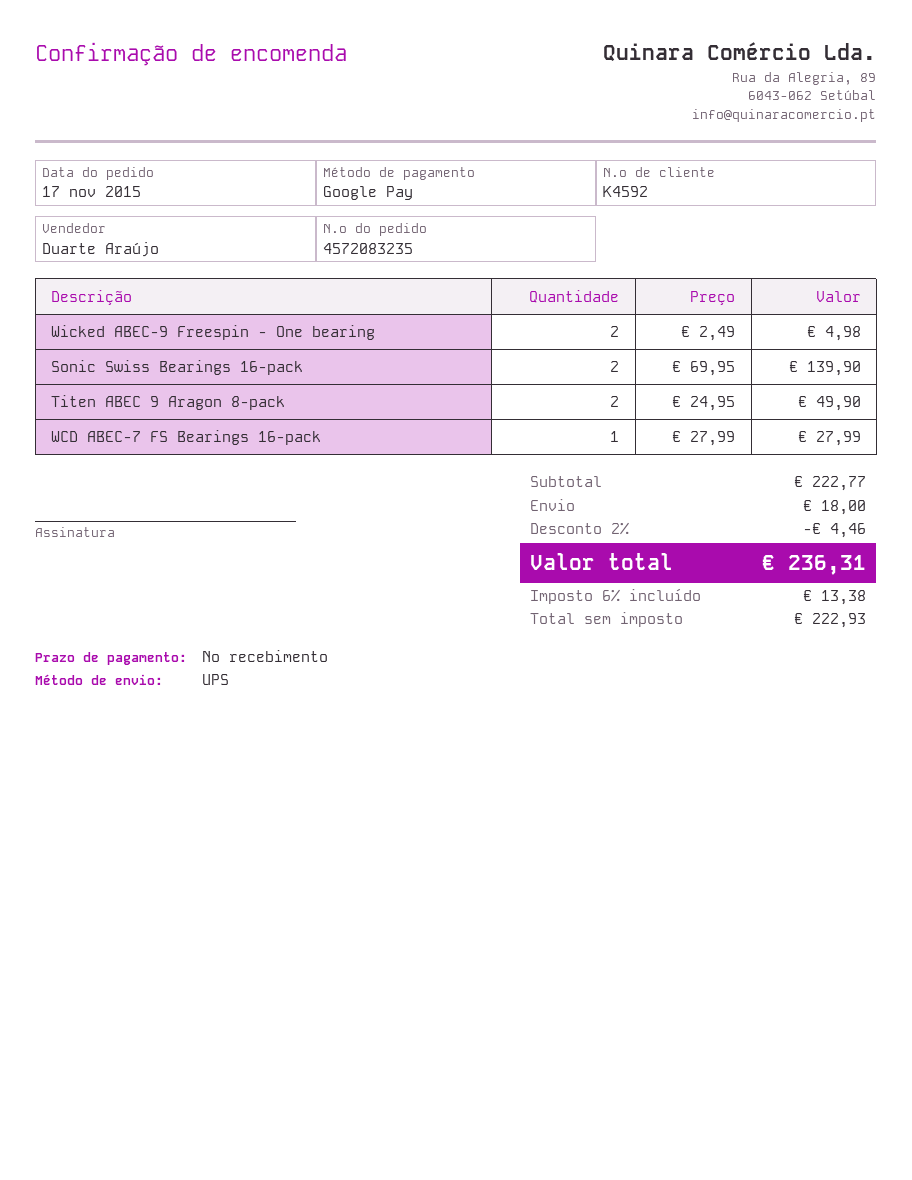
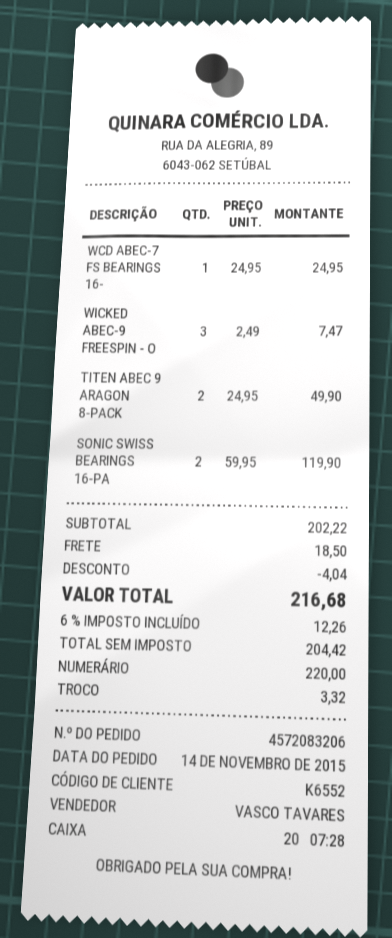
order number: 4572083235 -> 4572083206
order date: 2015-11-17 -> 2015-11-14
customer number: K4592 -> K6552
sales rep: Duarte Araújo -> VASCO TAVARES
payment method: Google Pay -> cash
Wicked ABEC-9 Freespin - One bearing: 2 x 2.49 = 4.98 -> 3 x 2.49 = 7.47
Sonic Swiss Bearings 16-pack: 2 x 69.95 = 139.90 -> 2 x 59.95 = 119.90
WCD ABEC-7 FS Bearings 16-pack: 1 x 27.99 = 27.99 -> 1 x 24.95 = 24.95
subtotal: 222.77 -> 202.22
discount: 4.46 -> 4.04
shipping: 18.00 -> 18.50
net: 222.93 -> 204.42
tax: 6% = 13.38 -> 6% = 12.26
total: 236.31 -> 216.68

